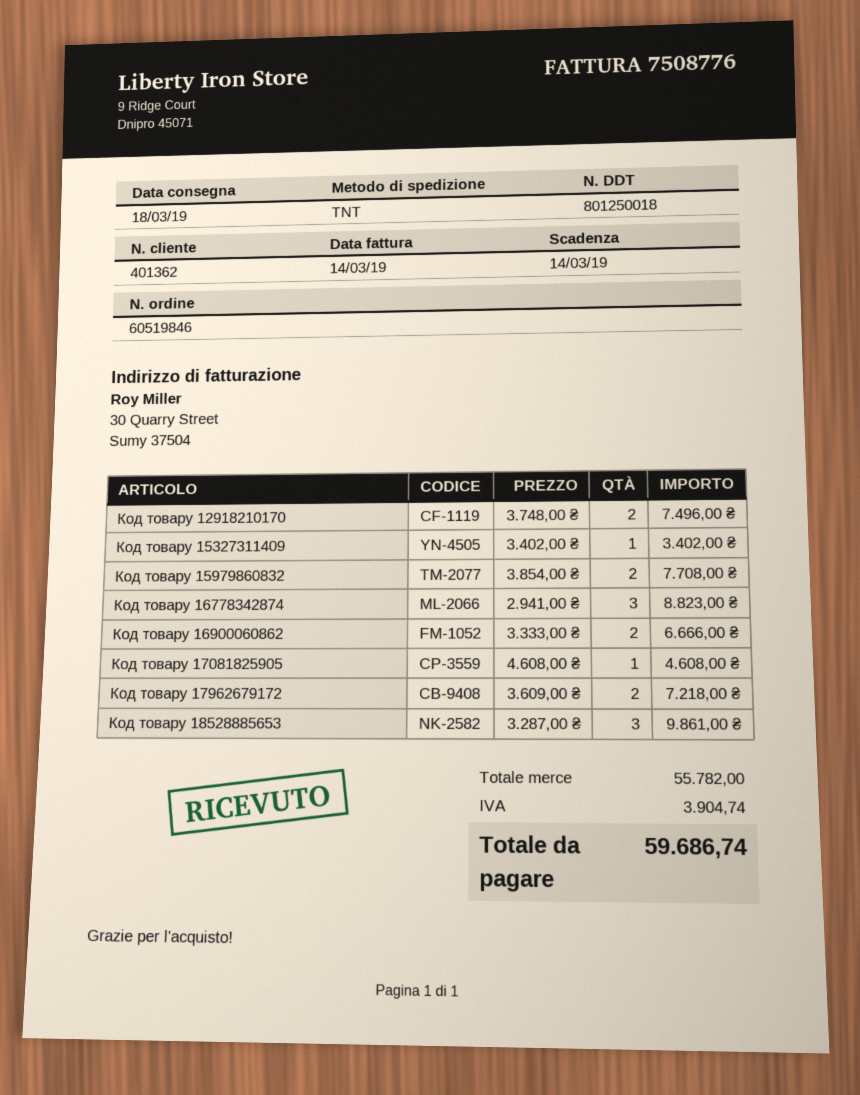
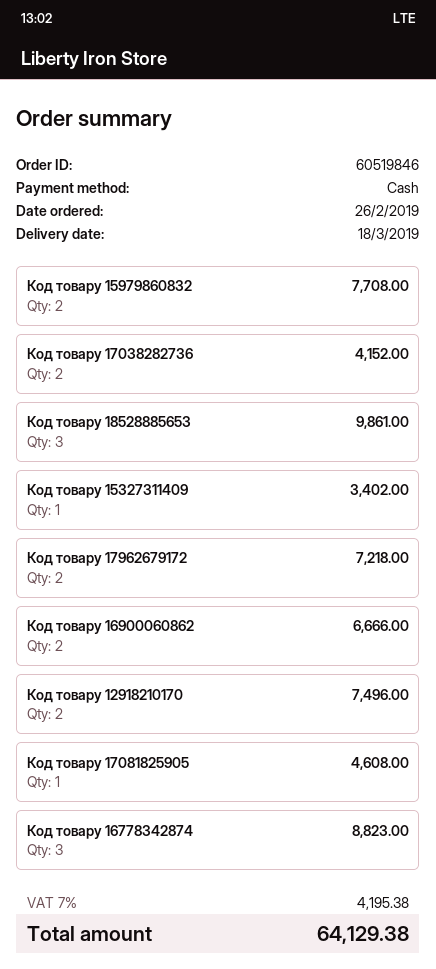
Код товару 17038282736: none -> 2 for 4152.00
tax: 3904.74 -> 4195.38
total: 59686.74 -> 64129.38

